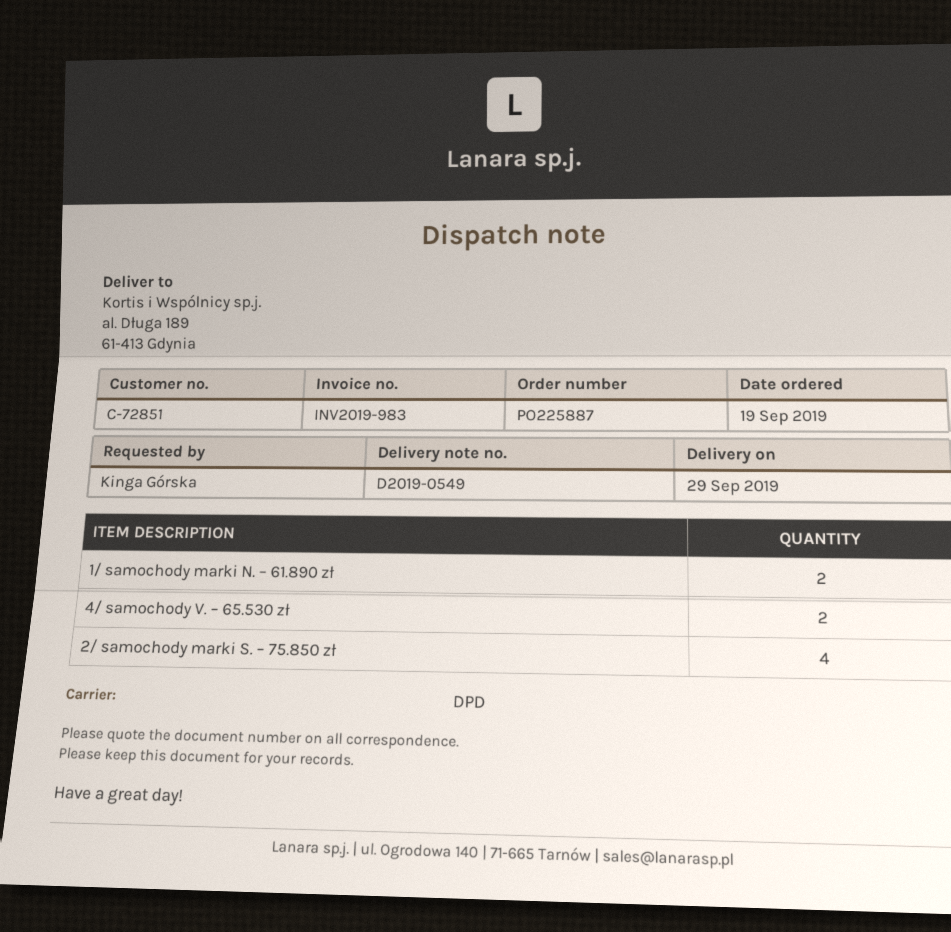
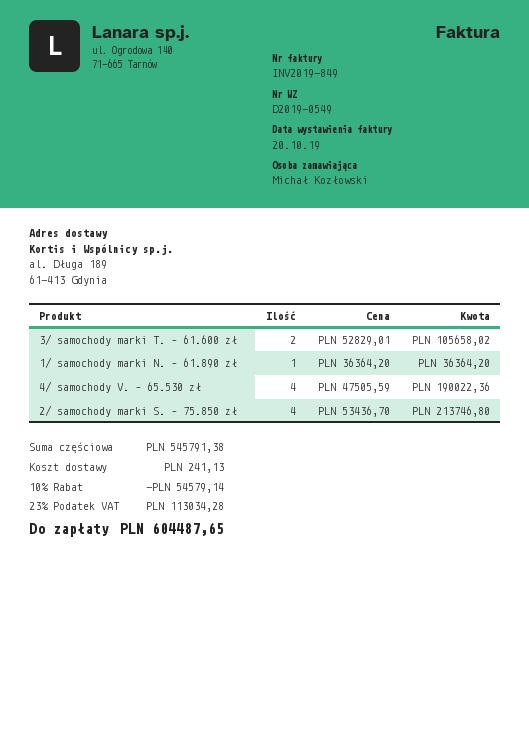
invoice number: INV2019-983 -> INV2019-849
ordered by: Kinga Górska -> Michał Kozłowski
1/ samochody marki N. – 61.890 zł: 2 -> 1
4/ samochody V. – 65.530 zł: 2 -> 4
3/ samochody marki T. – 61.600 zł: none -> 2

